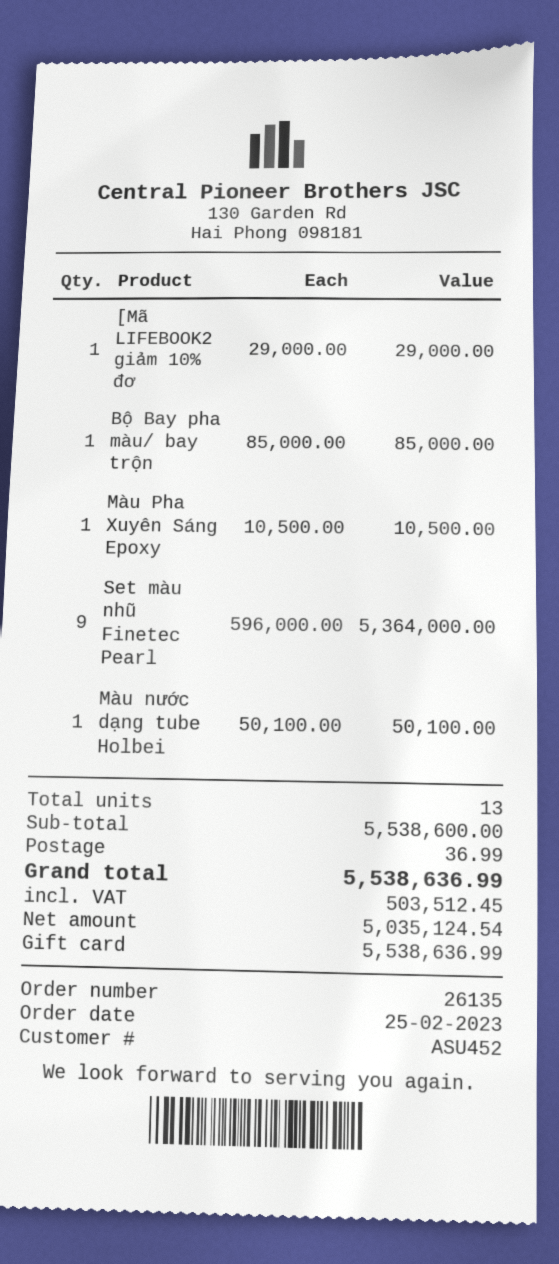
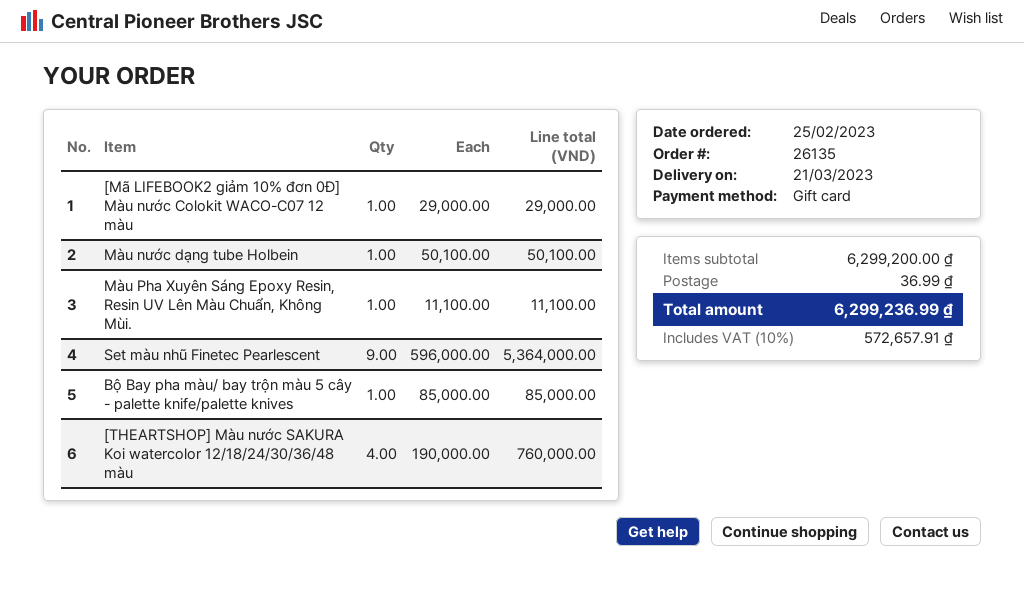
Màu Pha Xuyên Sáng Epoxy: 1 x 10500.00 = 10500.00 -> 1 x 11100.00 = 11100.00
[THEARTSHOP] Màu nước SAKURA Koi watercolor 12/18/24/30/36/48 màu: none -> 4 x 190000.00 = 760000.00
subtotal: 5538600.00 -> 6299200.00
tax: 503512.45 -> 572657.91
total: 5538636.99 -> 6299236.99

